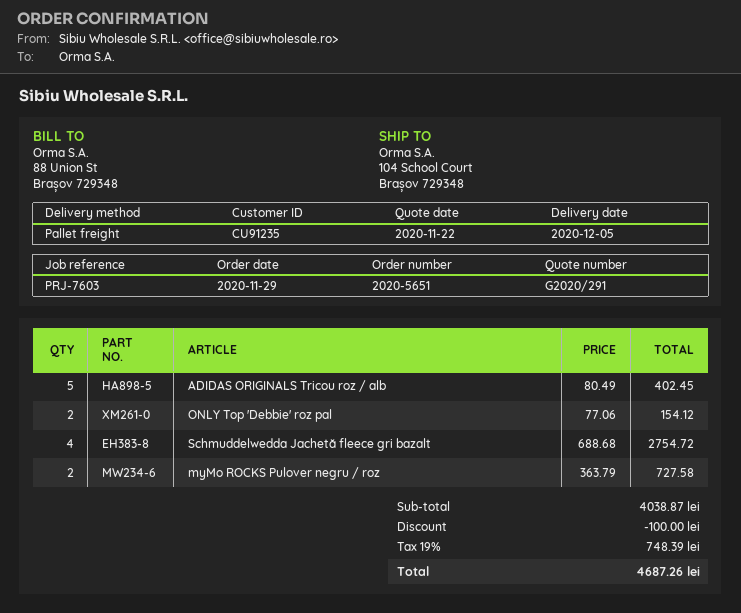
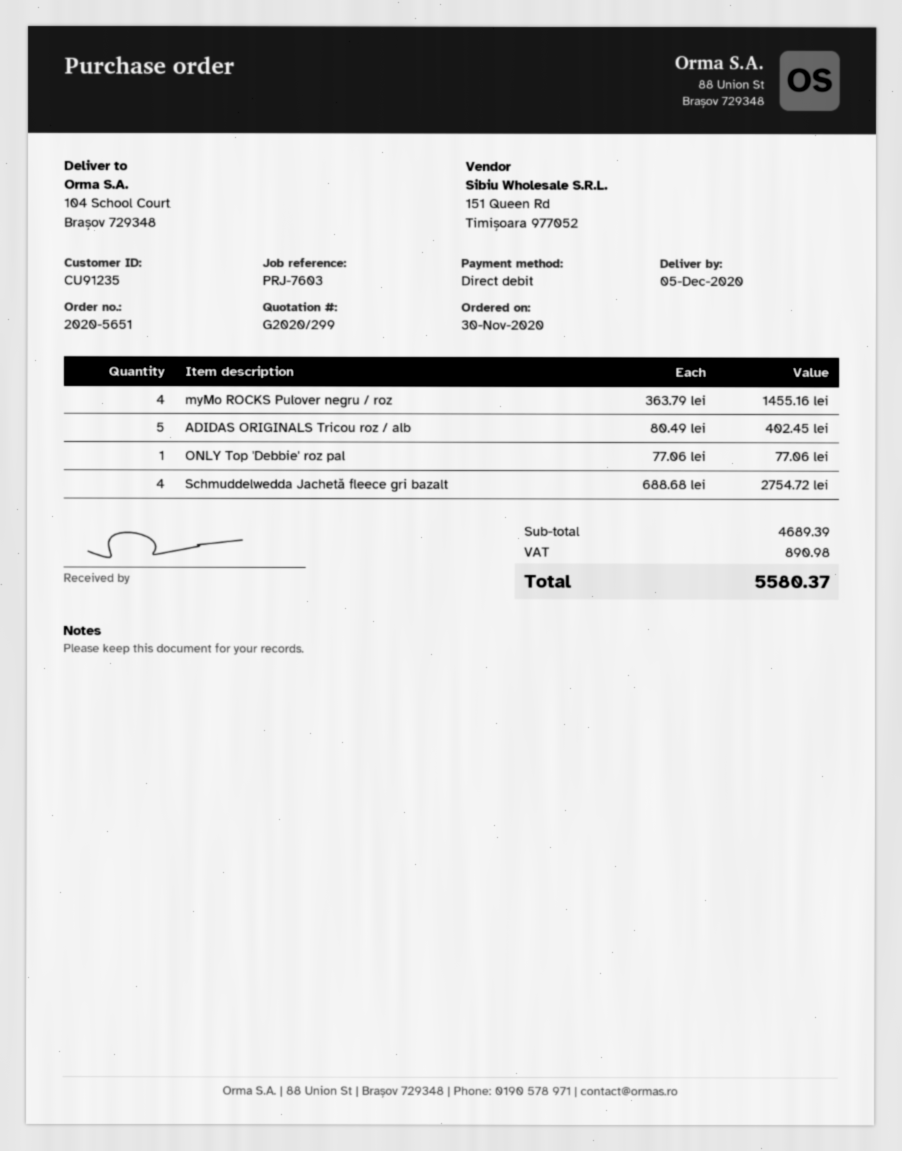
quote number: G2020/291 -> G2020/299
order date: 2020-11-29 -> 2020-11-30
ONLY Top 'Debbie' roz pal: 2 x 77.06 = 154.12 -> 1 x 77.06 = 77.06
myMo ROCKS Pulover negru / roz: 2 x 363.79 = 727.58 -> 4 x 363.79 = 1455.16
subtotal: 4038.87 -> 4689.39
discount: 100.00 -> none
tax: 748.39 -> 890.98
total: 4687.26 -> 5580.37

